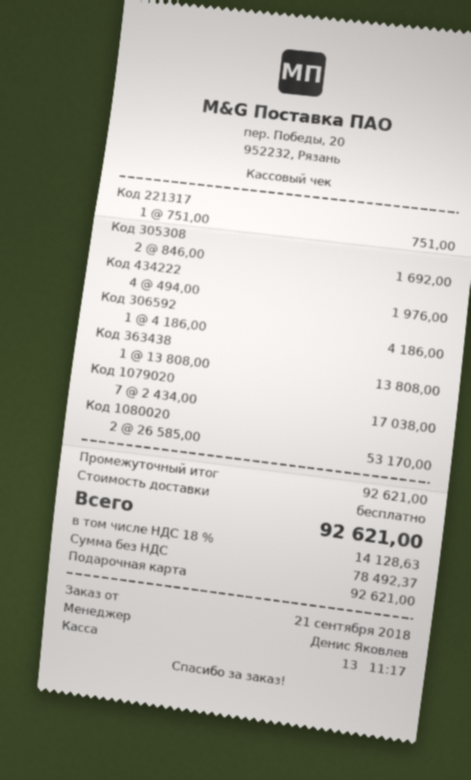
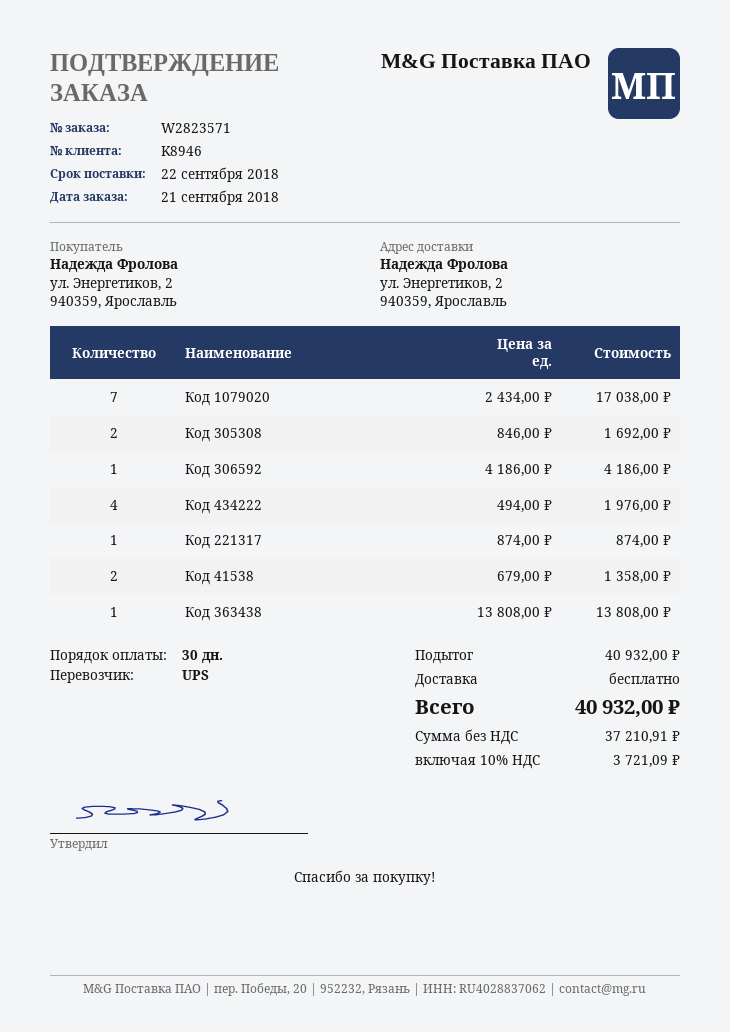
Код 221317: 1 x 751.00 = 751.00 -> 1 x 874.00 = 874.00
Код 1080020: 2 x 26585.00 = 53170.00 -> none
Код 41538: none -> 2 x 679.00 = 1358.00
subtotal: 92621.00 -> 40932.00
net: 78492.37 -> 37210.91
tax: 18% = 14128.63 -> 10% = 3721.09
total: 92621.00 -> 40932.00

